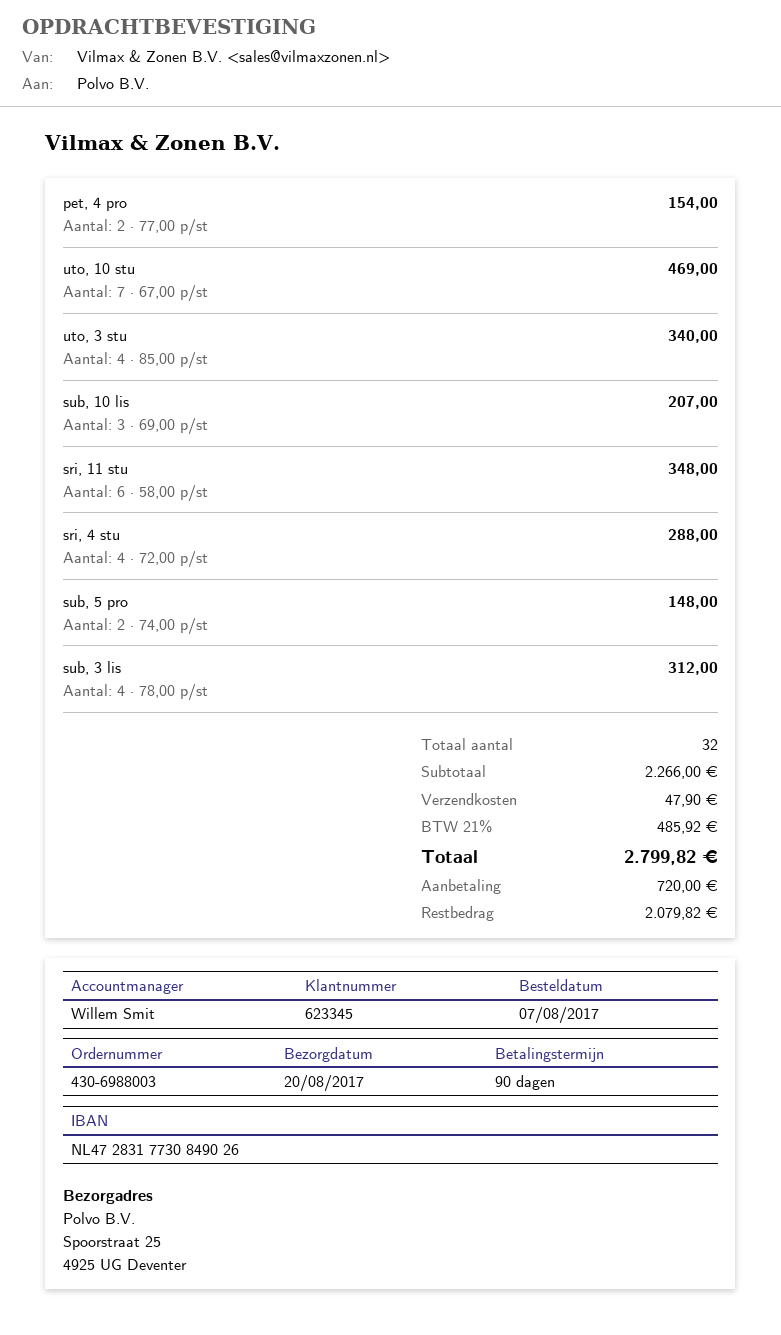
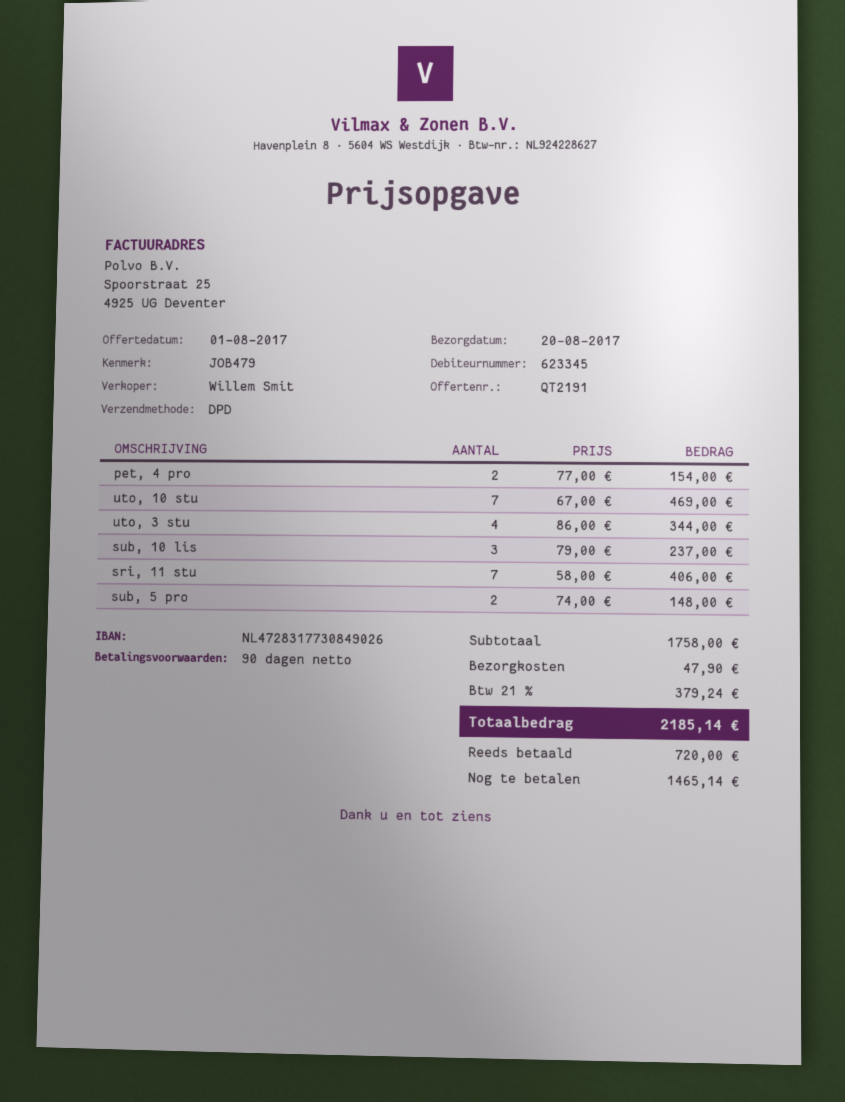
uto, 3 stu: 4 x 85.00 = 340.00 -> 4 x 86.00 = 344.00
sub, 10 lis: 3 x 69.00 = 207.00 -> 3 x 79.00 = 237.00
sri, 11 stu: 6 x 58.00 = 348.00 -> 7 x 58.00 = 406.00
sri, 4 stu: 4 x 72.00 = 288.00 -> none
sub, 3 lis: 4 x 78.00 = 312.00 -> none
subtotal: 2266.00 -> 1758.00
tax: 21% = 485.92 -> 21% = 379.24
total: 2799.82 -> 2185.14
balance: 2079.82 -> 1465.14

